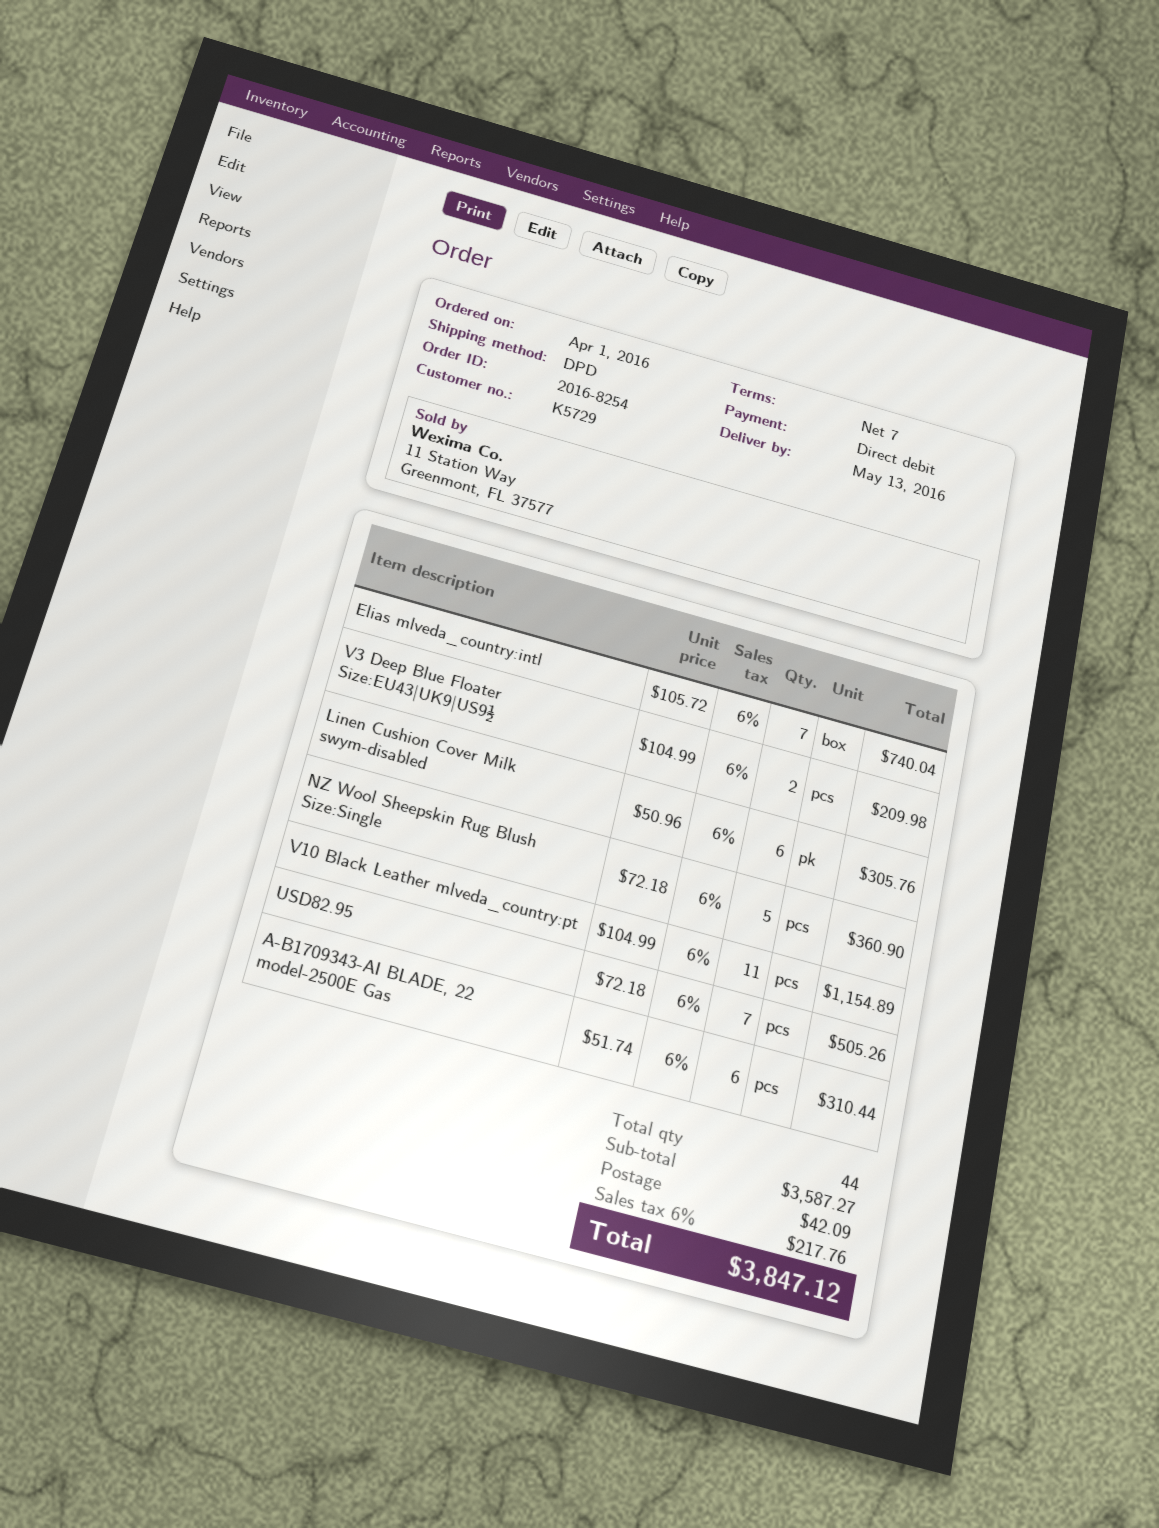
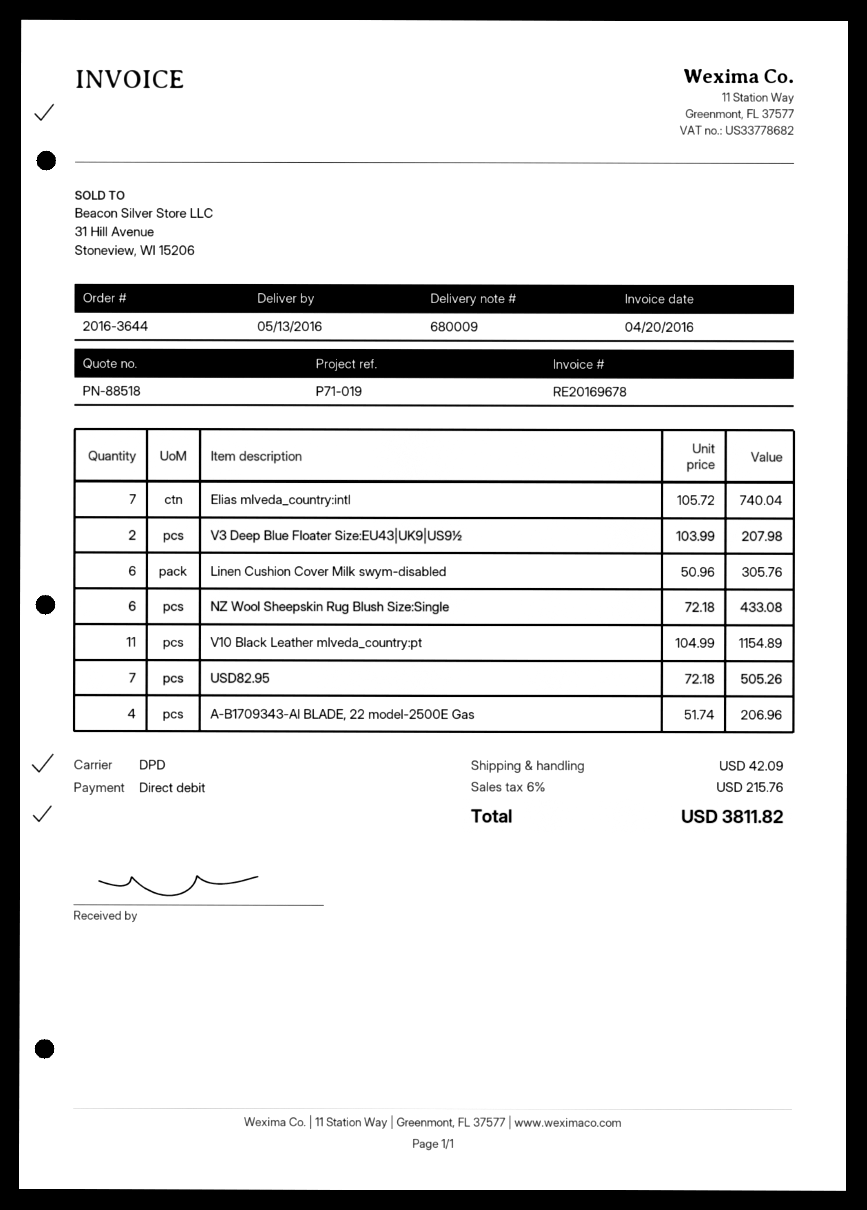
order number: 2016-8254 -> 2016-3644
V3 Deep Blue Floater Size:EU43|UK9|US9½: 2 x 104.99 = 209.98 -> 2 x 103.99 = 207.98
NZ Wool Sheepskin Rug Blush Size:Single: 5 x 72.18 = 360.90 -> 6 x 72.18 = 433.08
A-B1709343-AI BLADE, 22 model-2500E Gas: 6 x 51.74 = 310.44 -> 4 x 51.74 = 206.96
tax: 6% = 217.76 -> 6% = 215.76
total: 3847.12 -> 3811.82

